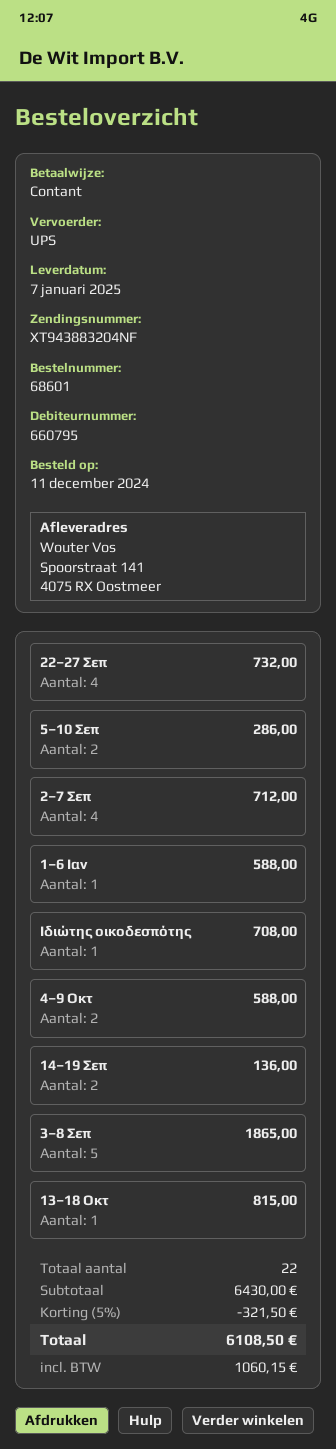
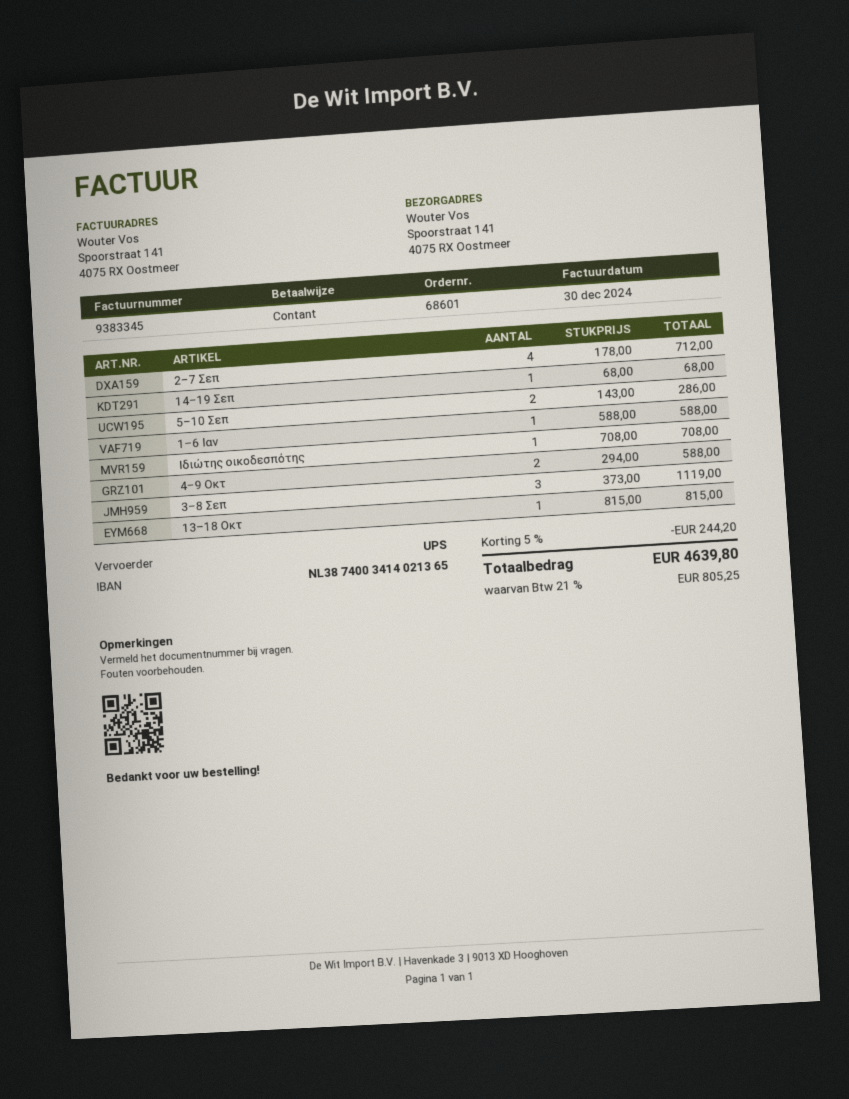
22–27 Σεπ: 4 for 732.00 -> none
14–19 Σεπ: 2 for 136.00 -> 1 for 68.00
3–8 Σεπ: 5 for 1865.00 -> 3 for 1119.00
discount: 5% = 321.50 -> 5% = 244.20
tax: 1060.15 -> 805.25
total: 6108.50 -> 4639.80

